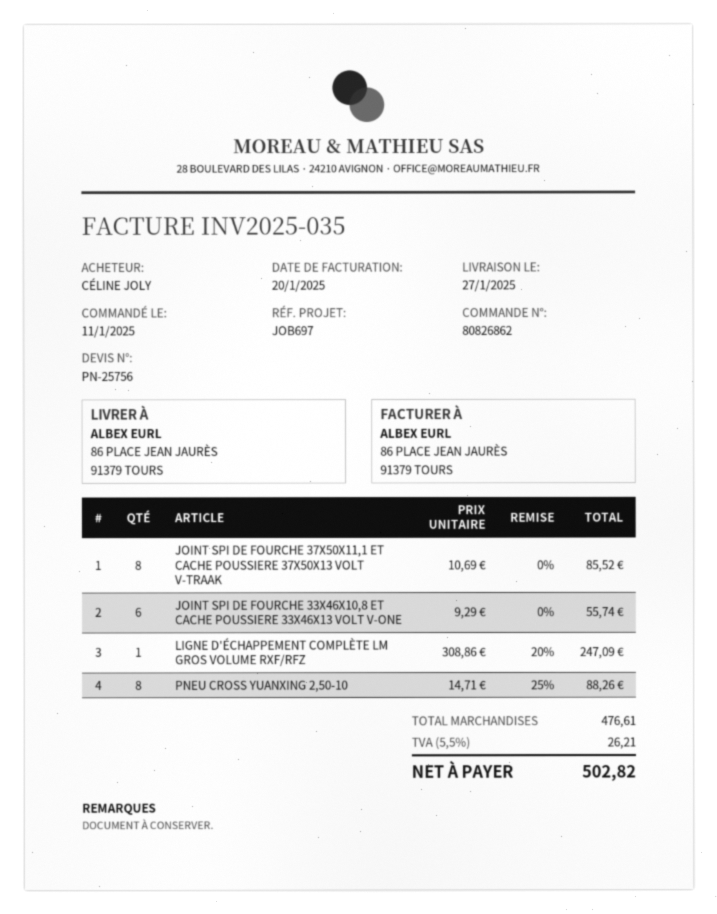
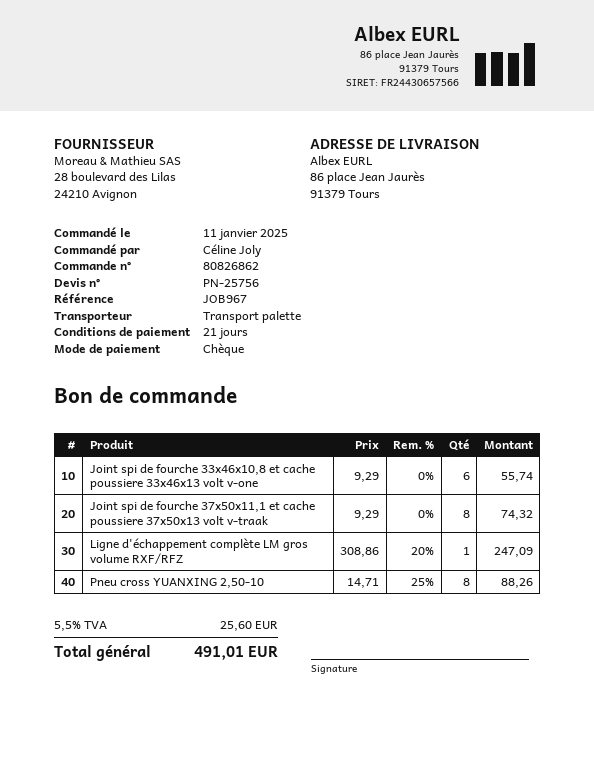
reference: JOB697 -> JOB967
JOINT SPI DE FOURCHE 37X50X11,1 ET CACHE POUSSIERE 37X50X13 VOLT V-TRAAK: 8 x 10.69 = 85.52 -> 8 x 9.29 = 74.32
tax: 5.5% = 26.21 -> 5.5% = 25.60
total: 502.82 -> 491.01

